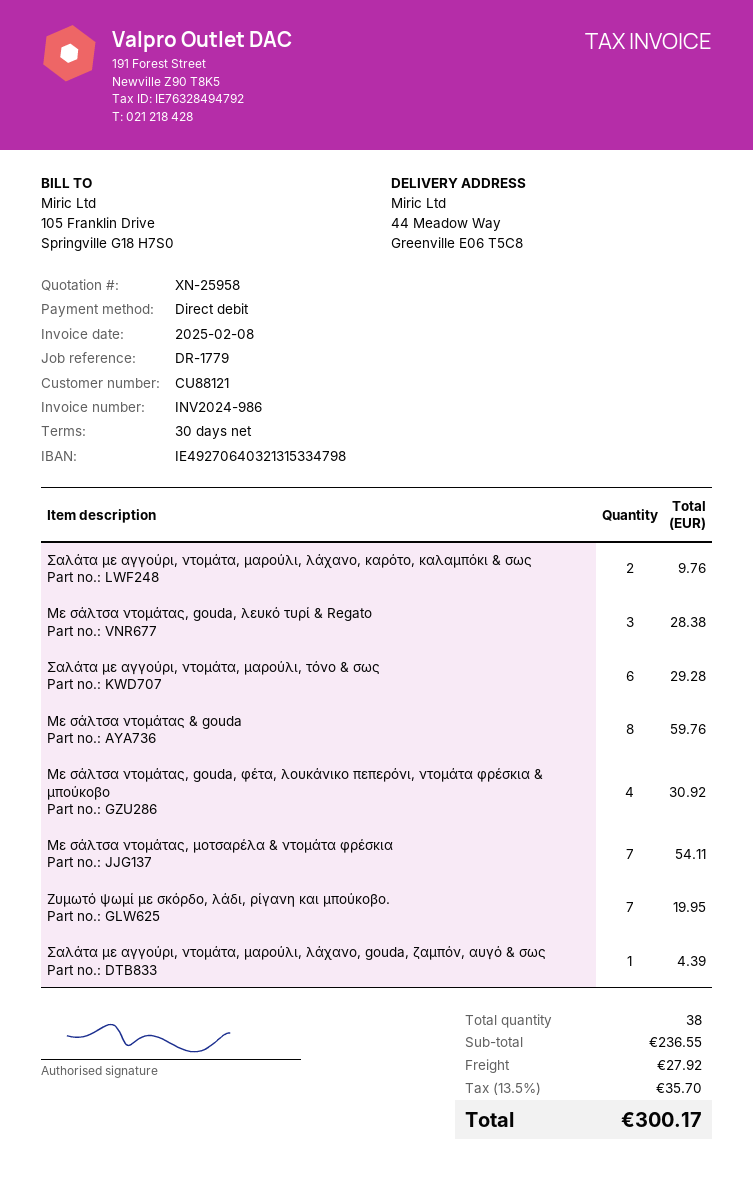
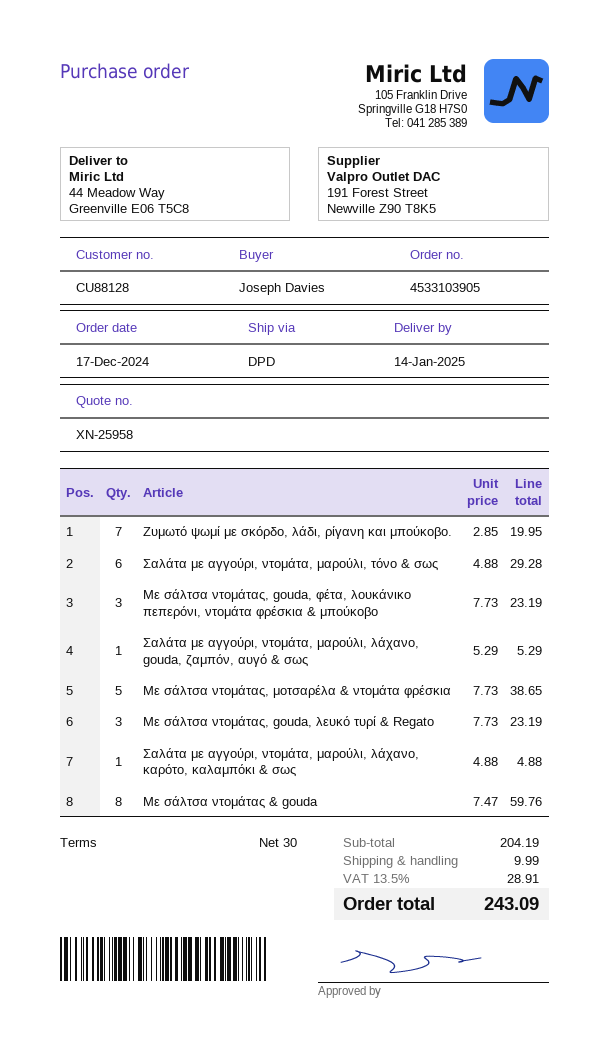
customer number: CU88121 -> CU88128
Σαλάτα με αγγούρι, ντομάτα, μαρούλι, λάχανο, καρότο, καλαμπόκι & σως: 2 for 9.76 -> 1 for 4.88
Με σάλτσα ντομάτας, gouda, λευκό τυρί & Regato: 3 for 28.38 -> 3 for 23.19
Με σάλτσα ντομάτας, gouda, φέτα, λουκάνικο πεπερόνι, ντομάτα φρέσκια & μπούκοβο: 4 for 30.92 -> 3 for 23.19
Με σάλτσα ντομάτας, μοτσαρέλα & ντομάτα φρέσκια: 7 for 54.11 -> 5 for 38.65
Σαλάτα με αγγούρι, ντομάτα, μαρούλι, λάχανο, gouda, ζαμπόν, αυγό & σως: 1 for 4.39 -> 1 for 5.29
subtotal: 236.55 -> 204.19
shipping: 27.92 -> 9.99
tax: 13.5% = 35.70 -> 13.5% = 28.91
total: 300.17 -> 243.09

